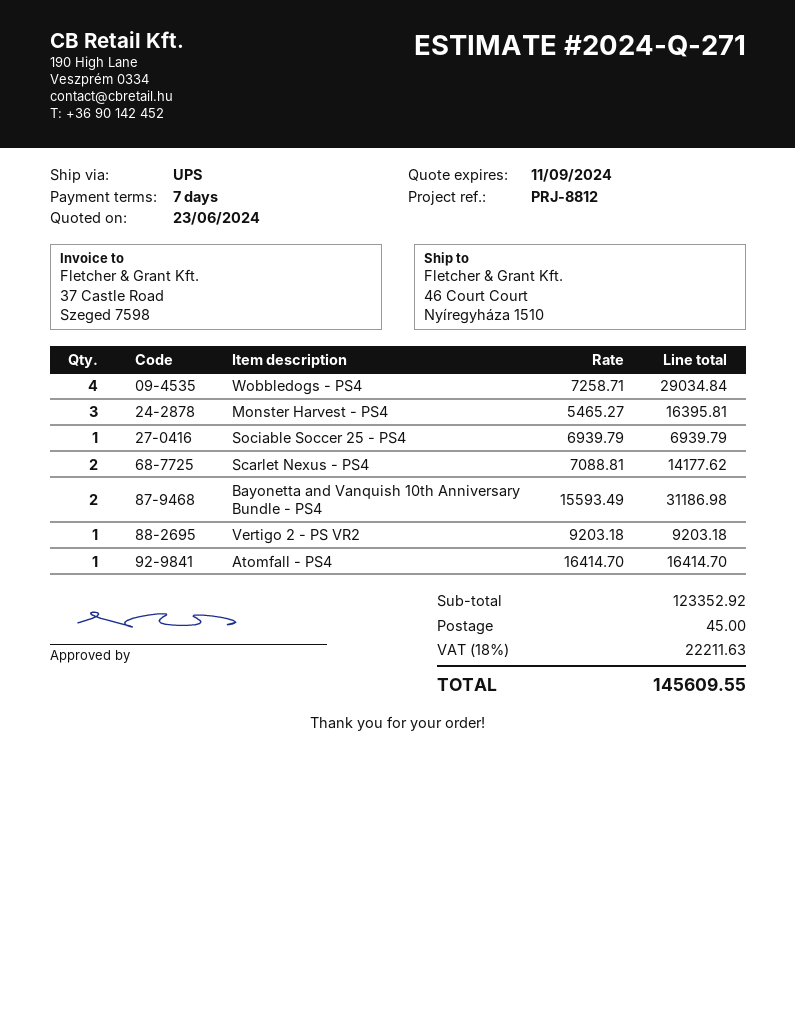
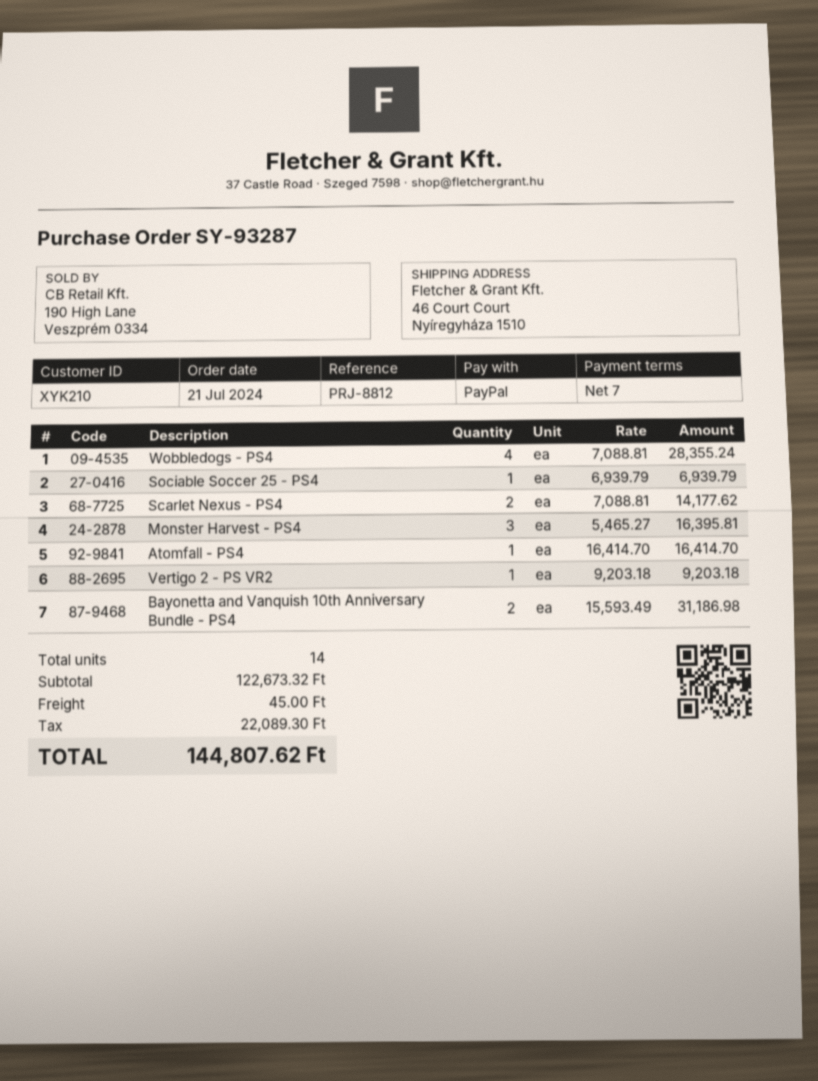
Wobbledogs - PS4: 4 x 7258.71 = 29034.84 -> 4 x 7088.81 = 28355.24
subtotal: 123352.92 -> 122673.32
tax: 22211.63 -> 22089.30
total: 145609.55 -> 144807.62

